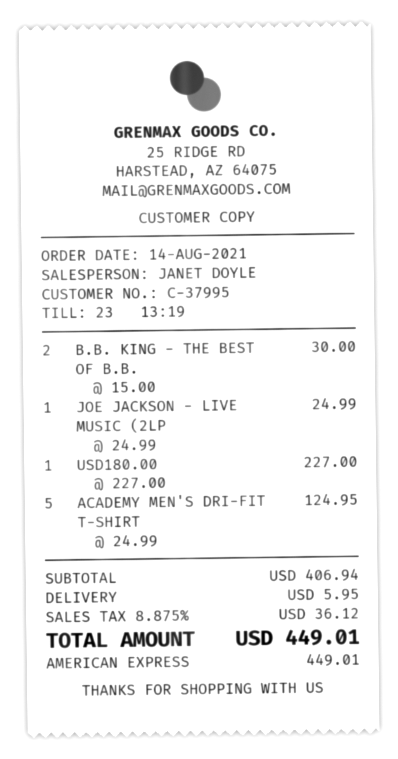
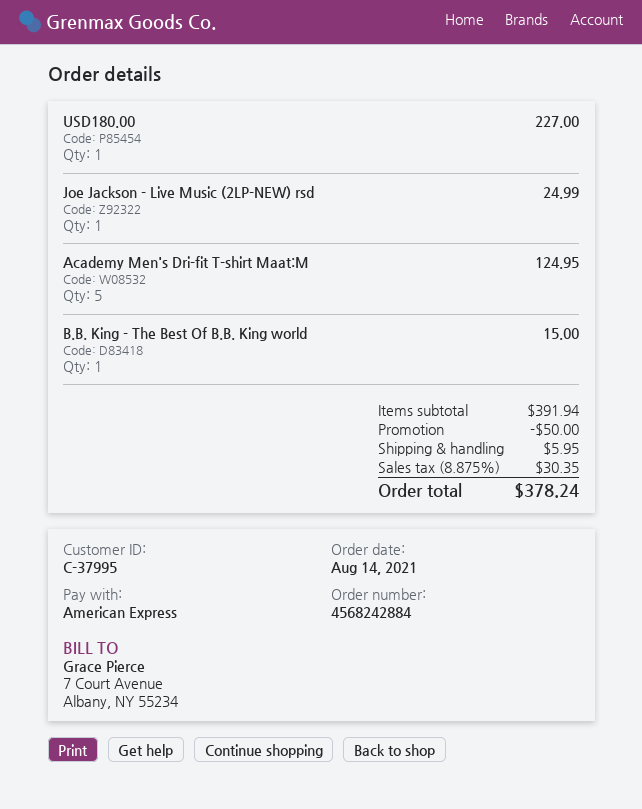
B.B. KING - THE BEST OF B.B.: 2 for 30.00 -> 1 for 15.00
subtotal: 406.94 -> 391.94
discount: none -> 50.00
tax: 8.875% = 36.12 -> 8.875% = 30.35
total: 449.01 -> 378.24

